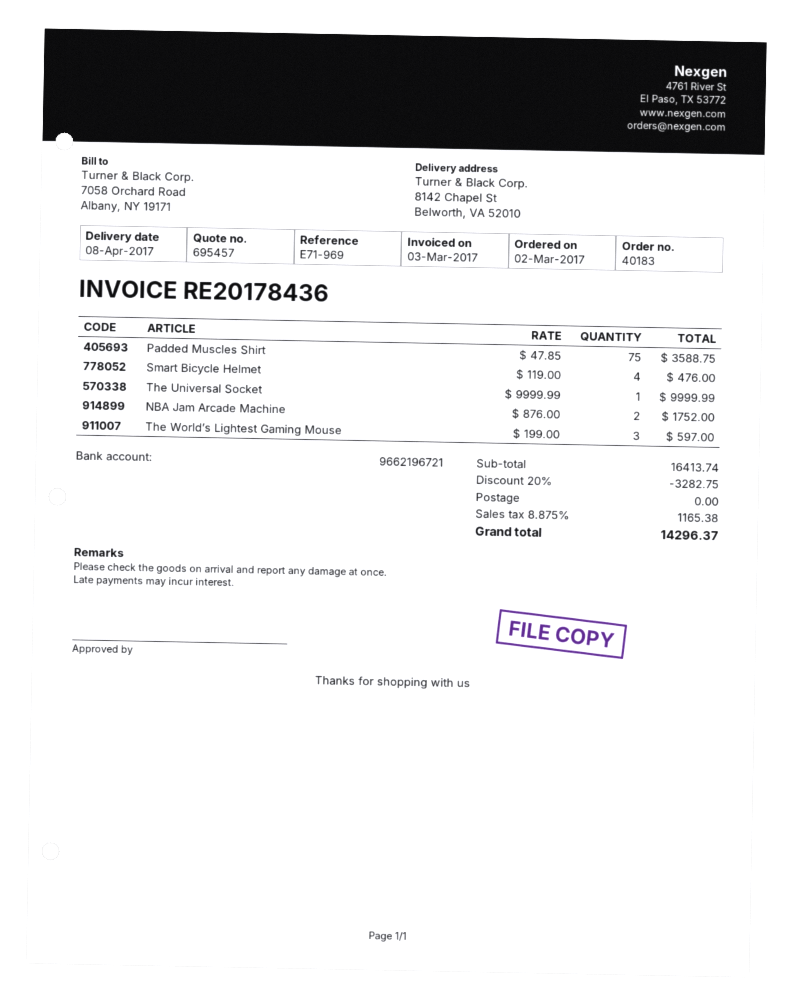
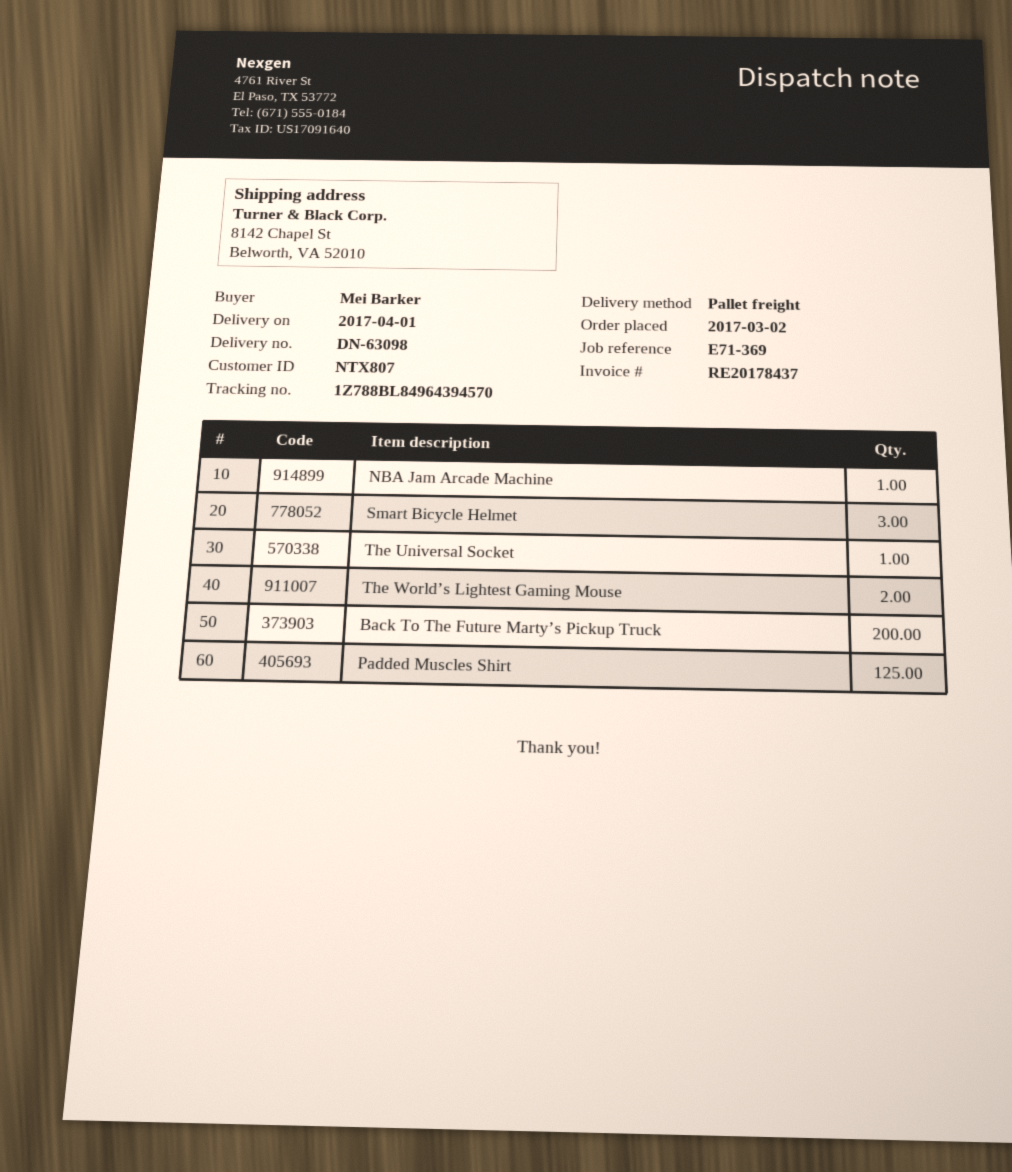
delivery date: 2017-04-08 -> 2017-04-01
invoice number: RE20178436 -> RE20178437
reference: E71-969 -> E71-369
Padded Muscles Shirt: 75 -> 125
Smart Bicycle Helmet: 4 -> 3
NBA Jam Arcade Machine: 2 -> 1
The World’s Lightest Gaming Mouse: 3 -> 2
Back To The Future Marty’s Pickup Truck: none -> 200

